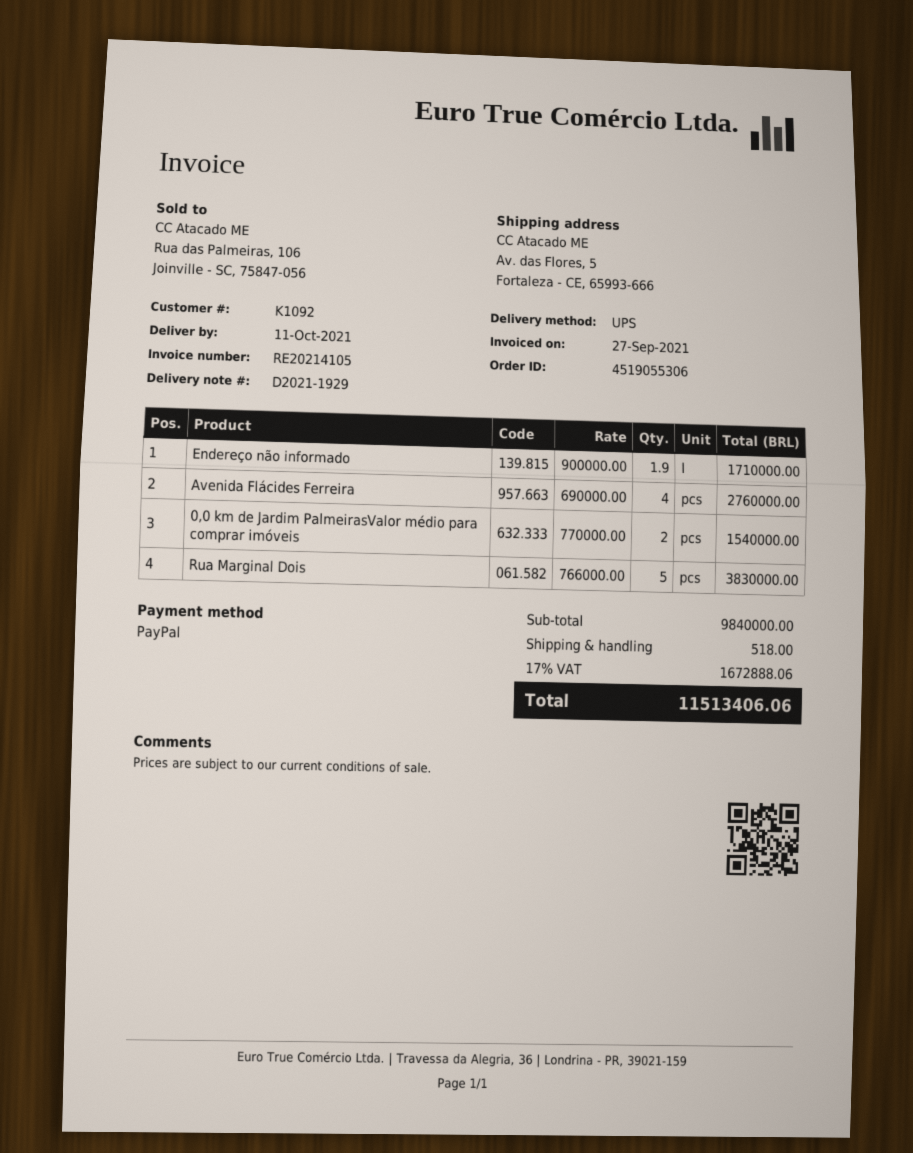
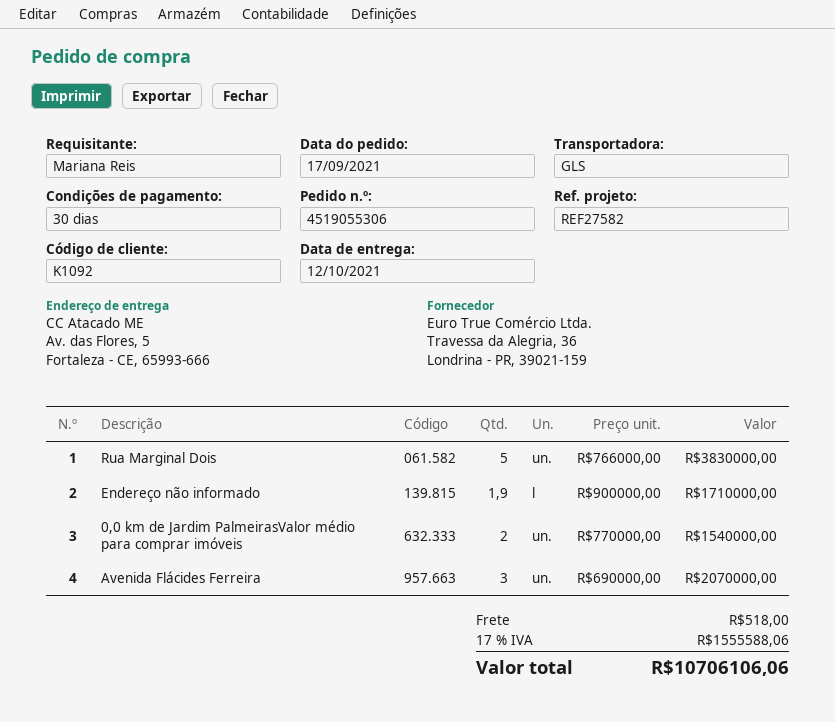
delivery date: 2021-10-11 -> 2021-10-12
shipping method: UPS -> GLS
Avenida Flácides Ferreira: 4 x 690000.00 = 2760000.00 -> 3 x 690000.00 = 2070000.00
tax: 17% = 1672888.06 -> 17% = 1555588.06
total: 11513406.06 -> 10706106.06

